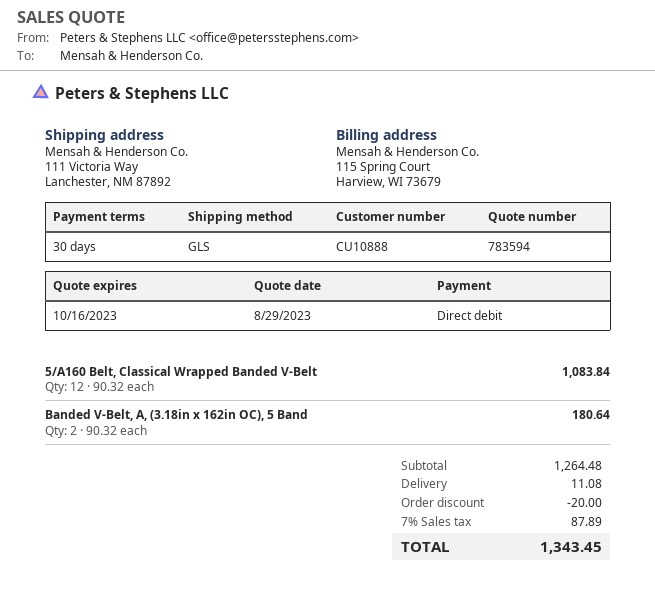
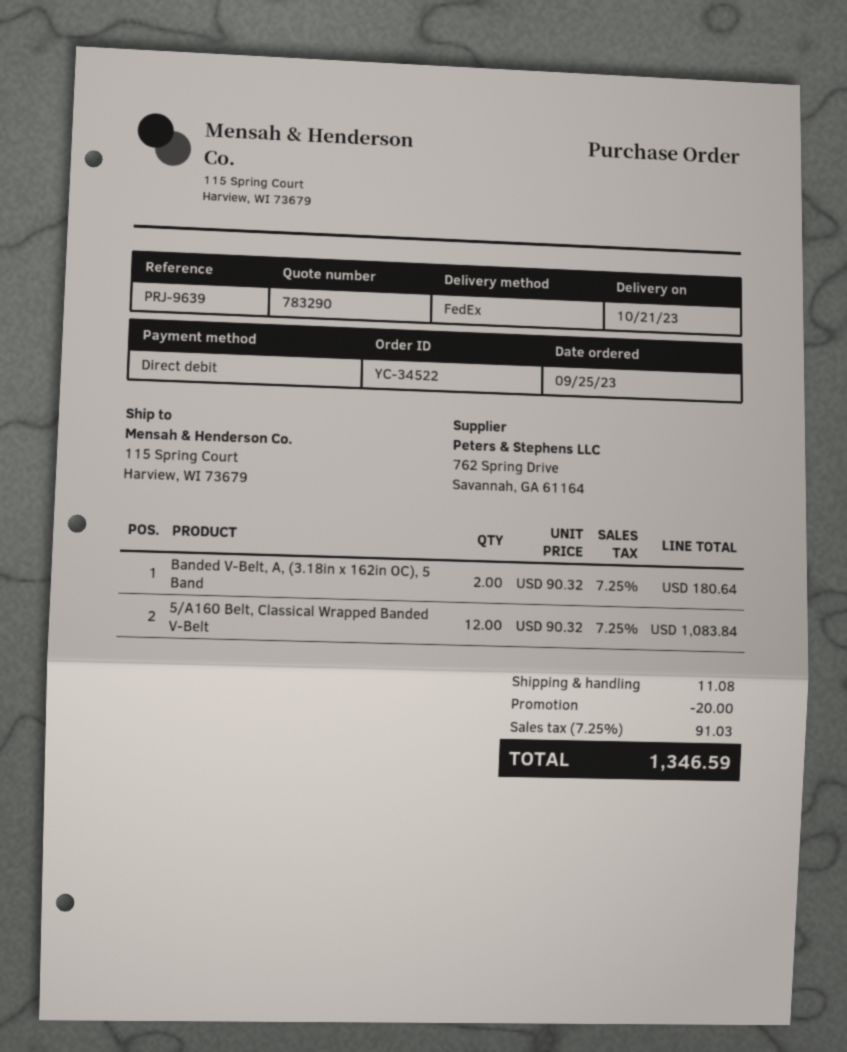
quote number: 783594 -> 783290
shipping method: GLS -> FedEx
ship to: 111 Victoria Way, Lanchester, NM 87892 -> 115 Spring Court, Harview, WI 73679
tax: 7% = 87.89 -> 7.25% = 91.03
total: 1343.45 -> 1346.59

